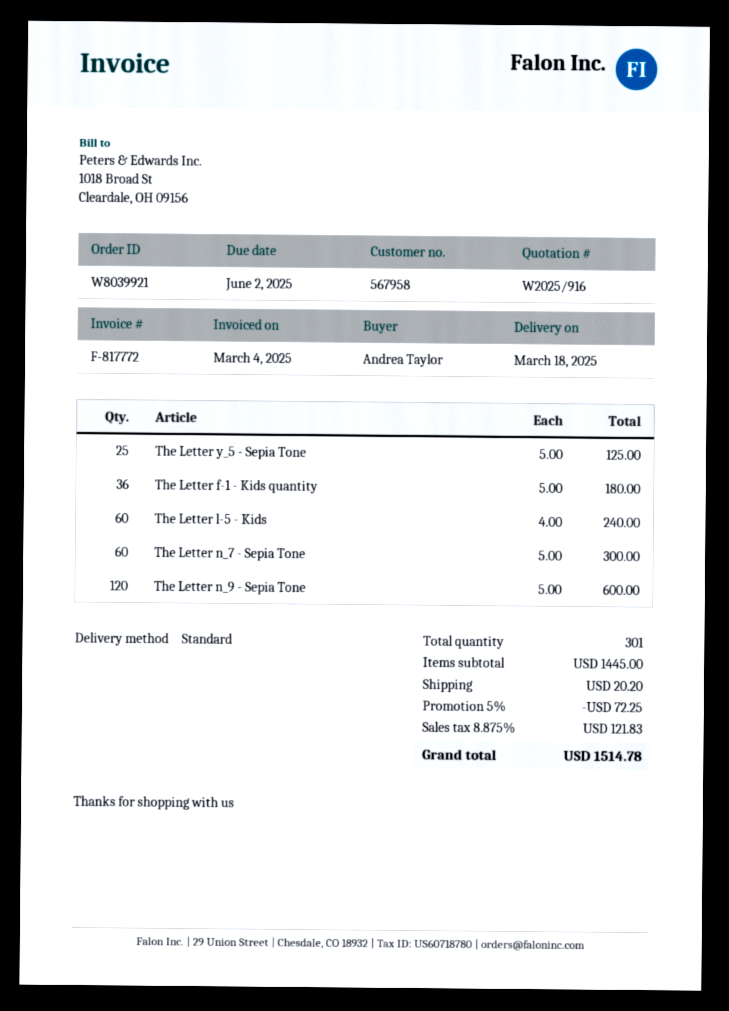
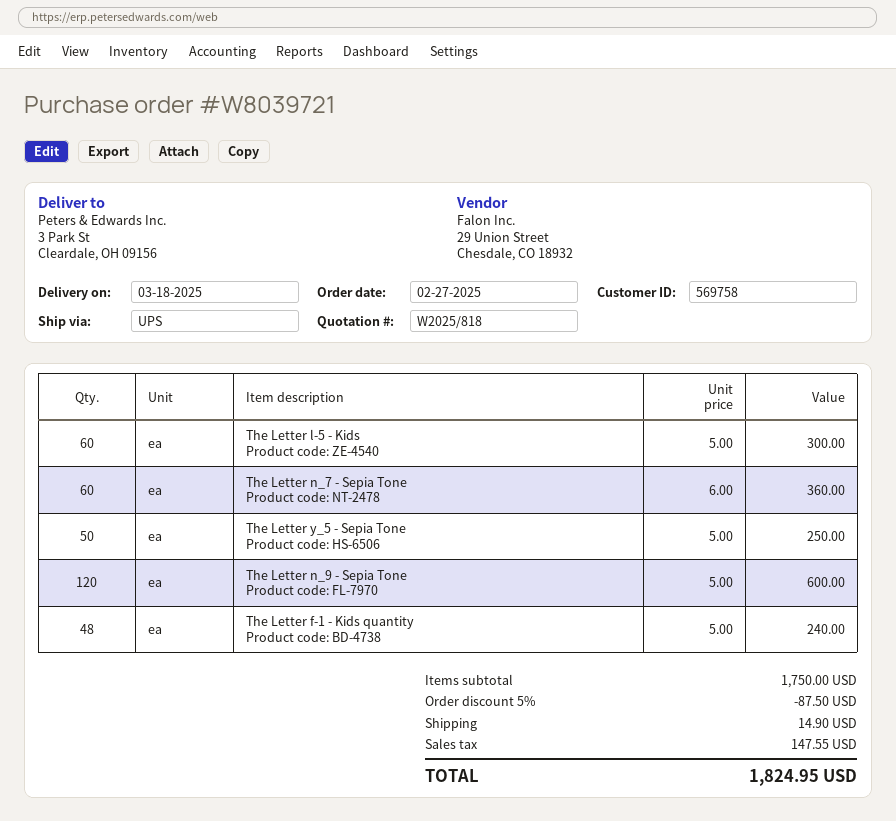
quote number: W2025/916 -> W2025/818
order number: W8039921 -> W8039721
customer number: 567958 -> 569758
shipping method: standard -> UPS
The Letter y_5 - Sepia Tone: 25 x 5.00 = 125.00 -> 50 x 5.00 = 250.00
The Letter f-1 - Kids quantity: 36 x 5.00 = 180.00 -> 48 x 5.00 = 240.00
The Letter l-5 - Kids: 60 x 4.00 = 240.00 -> 60 x 5.00 = 300.00
The Letter n_7 - Sepia Tone: 60 x 5.00 = 300.00 -> 60 x 6.00 = 360.00
subtotal: 1445.00 -> 1750.00
discount: 5% = 72.25 -> 5% = 87.50
shipping: 20.20 -> 14.90
tax: 121.83 -> 147.55
total: 1514.78 -> 1824.95

